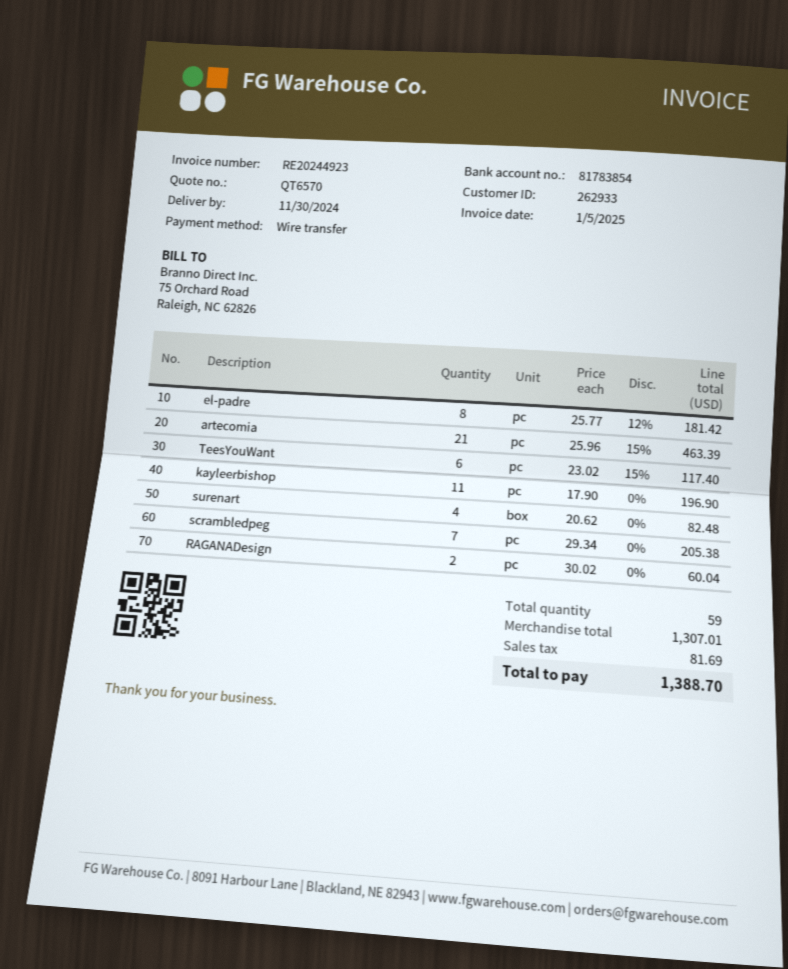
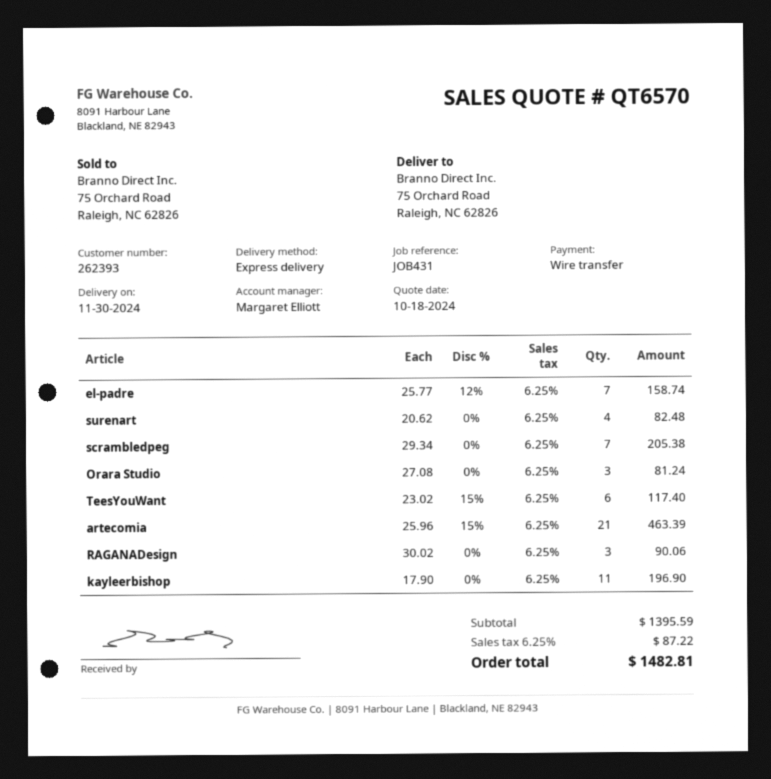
customer number: 262933 -> 262393
el-padre: 8 x 25.77 - 12% = 181.42 -> 7 x 25.77 - 12% = 158.74
RAGANADesign: 2 x 30.02 = 60.04 -> 3 x 30.02 = 90.06
Orara Studio: none -> 3 x 27.08 = 81.24
subtotal: 1307.01 -> 1395.59
tax: 81.69 -> 87.22
total: 1388.70 -> 1482.81

